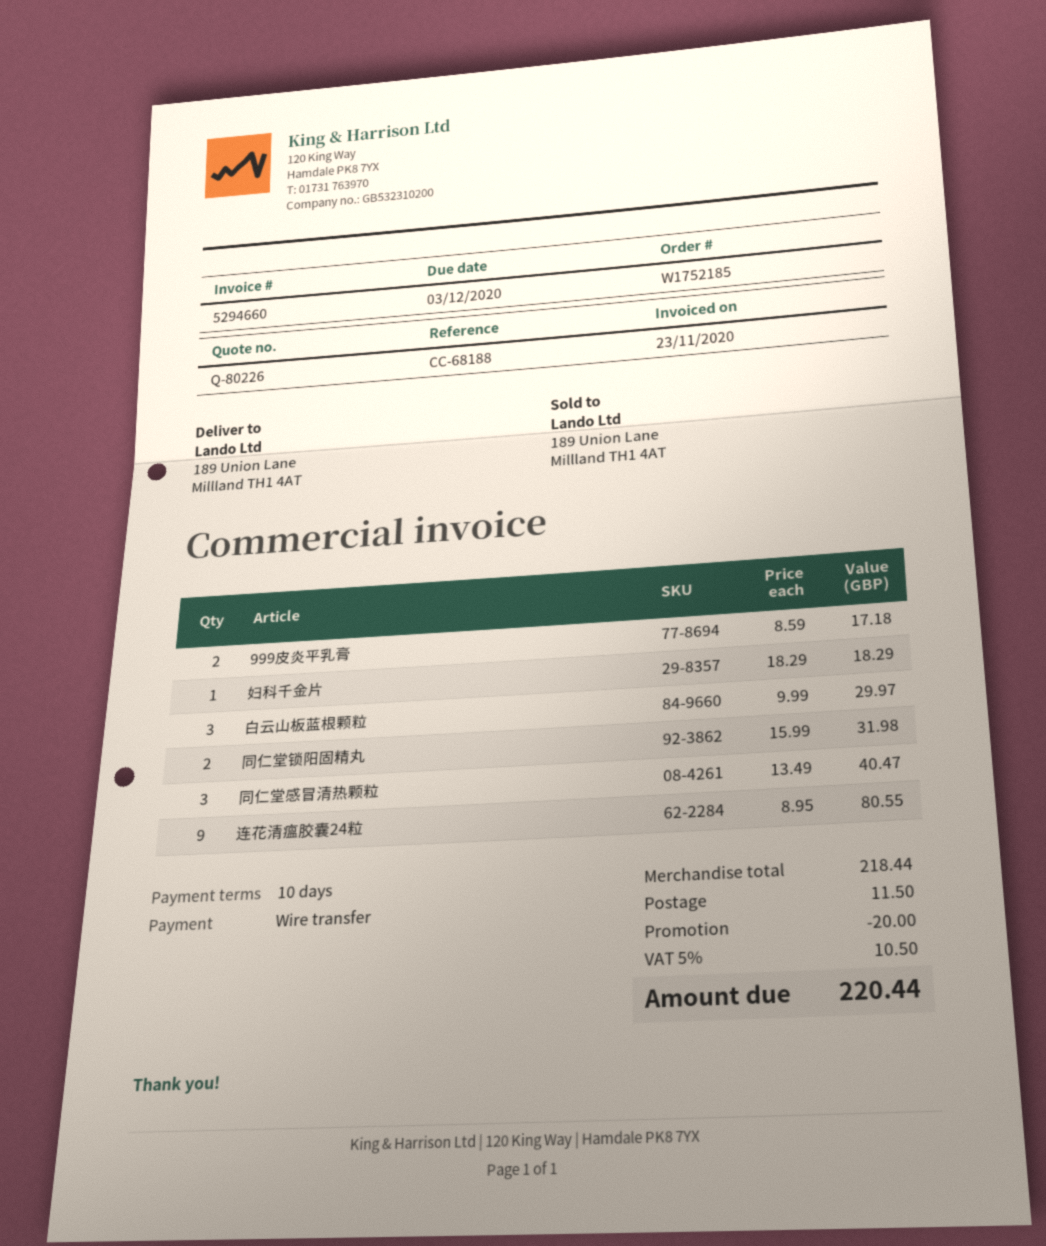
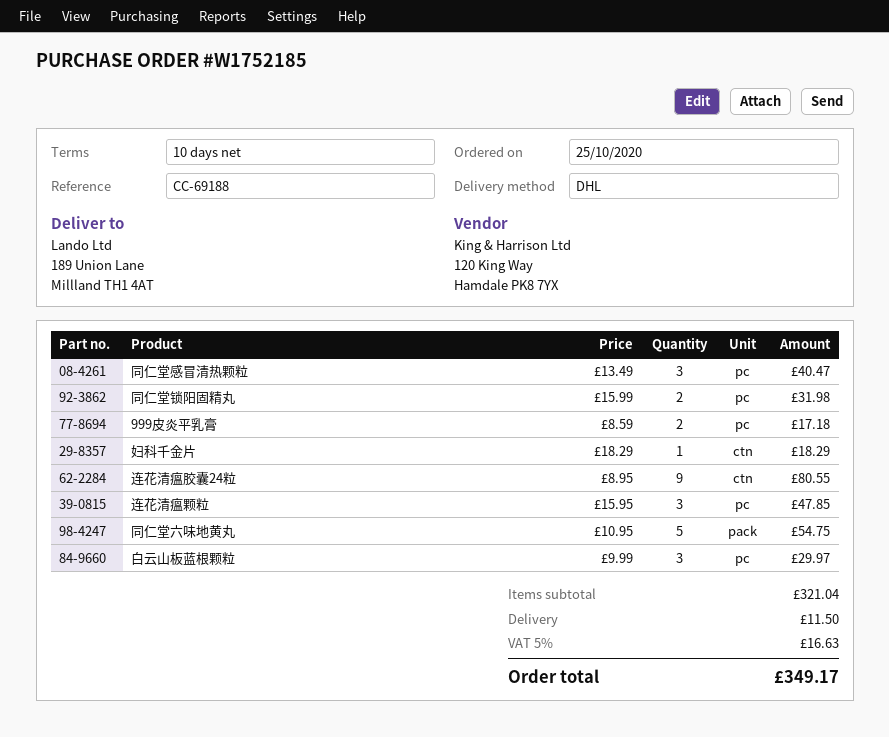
reference: CC-68188 -> CC-69188
连花清瘟颗粒: none -> 3 x 15.95 = 47.85
同仁堂六味地黄丸: none -> 5 x 10.95 = 54.75
subtotal: 218.44 -> 321.04
discount: 20.00 -> none
tax: 5% = 10.50 -> 5% = 16.63
total: 220.44 -> 349.17

